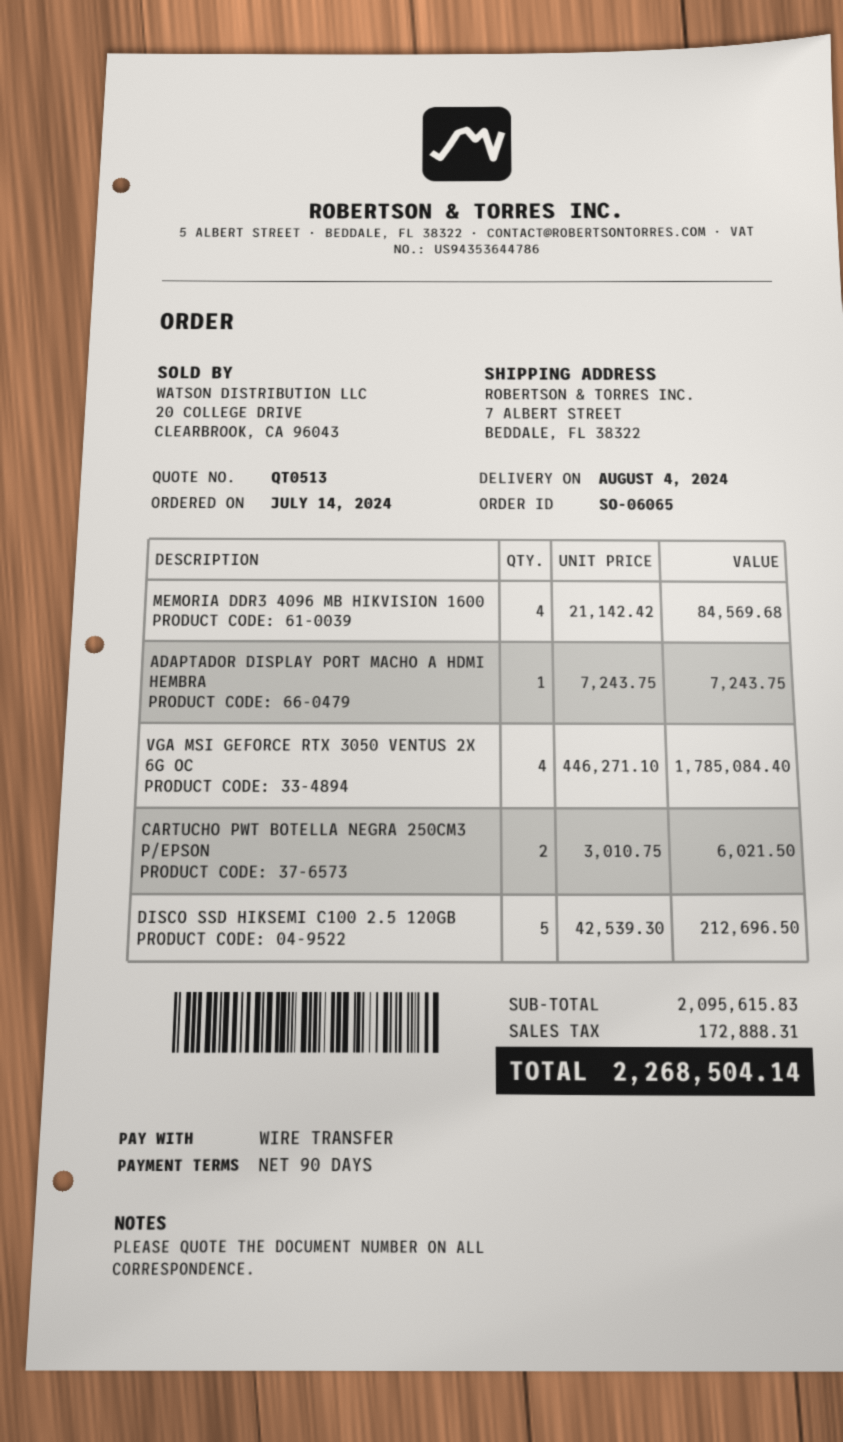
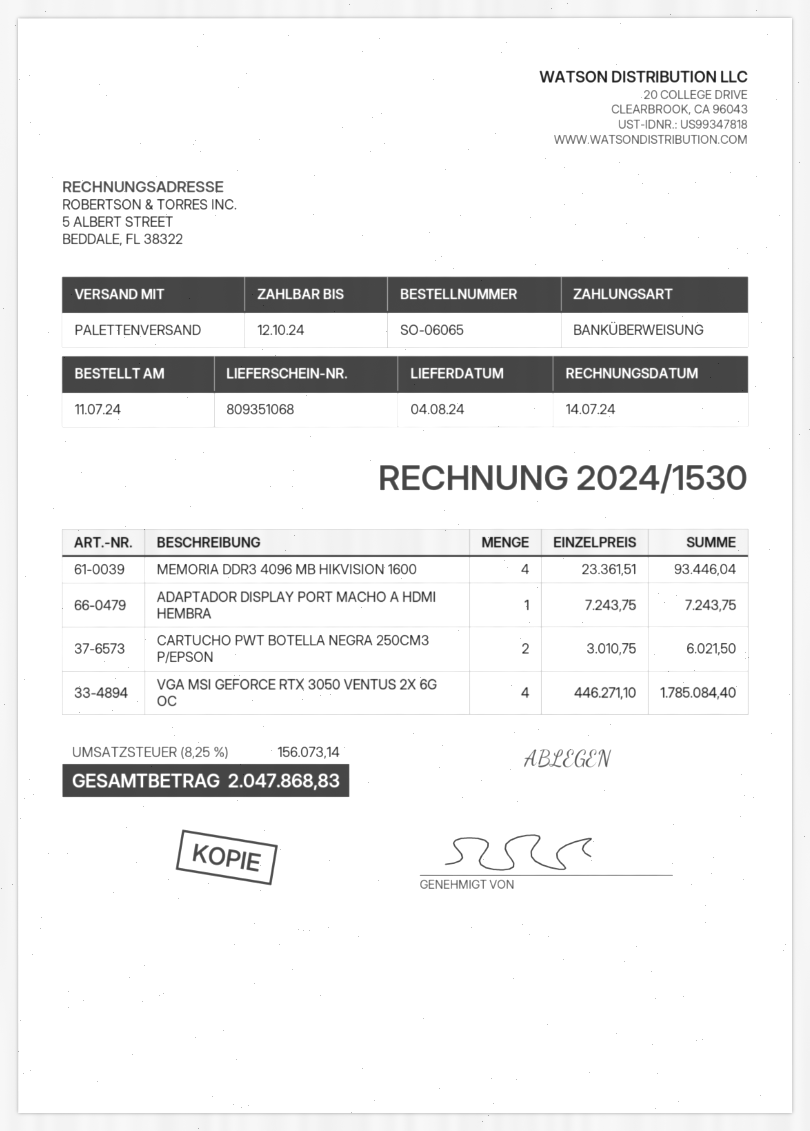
order date: 2024-07-14 -> 2024-07-11
MEMORIA DDR3 4096 MB HIKVISION 1600: 4 x 21142.42 = 84569.68 -> 4 x 23361.51 = 93446.04
DISCO SSD HIKSEMI C100 2.5 120GB: 5 x 42539.30 = 212696.50 -> none
tax: 172888.31 -> 156073.14
total: 2268504.14 -> 2047868.83

